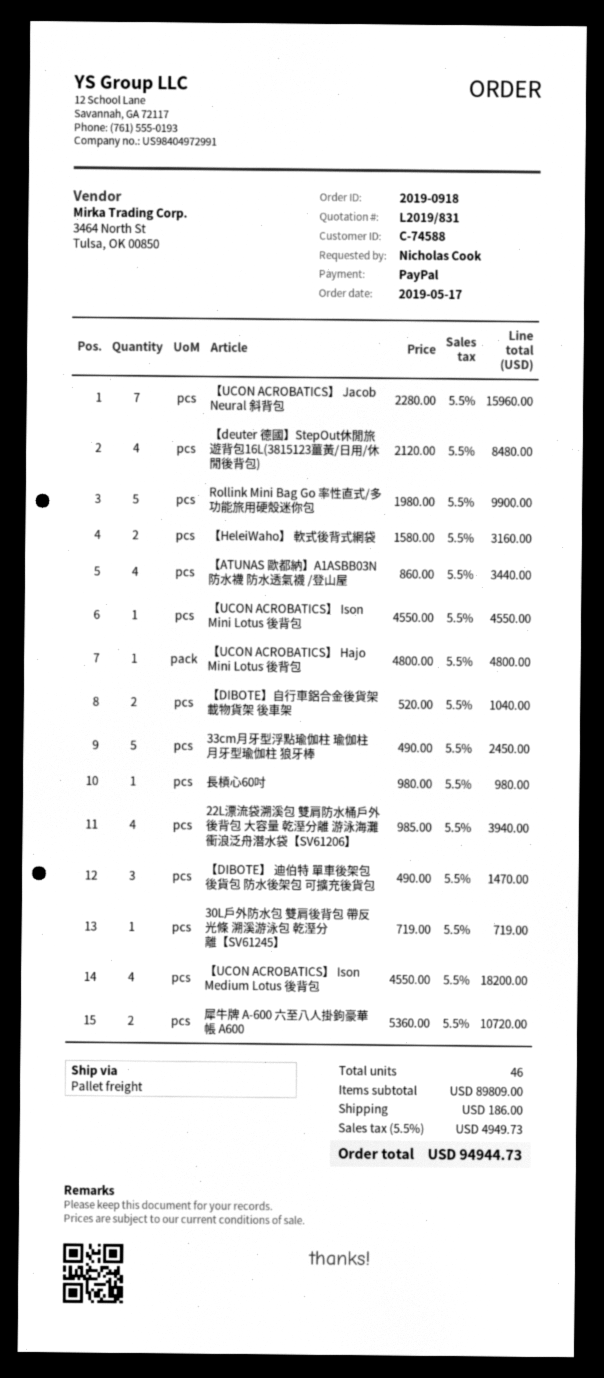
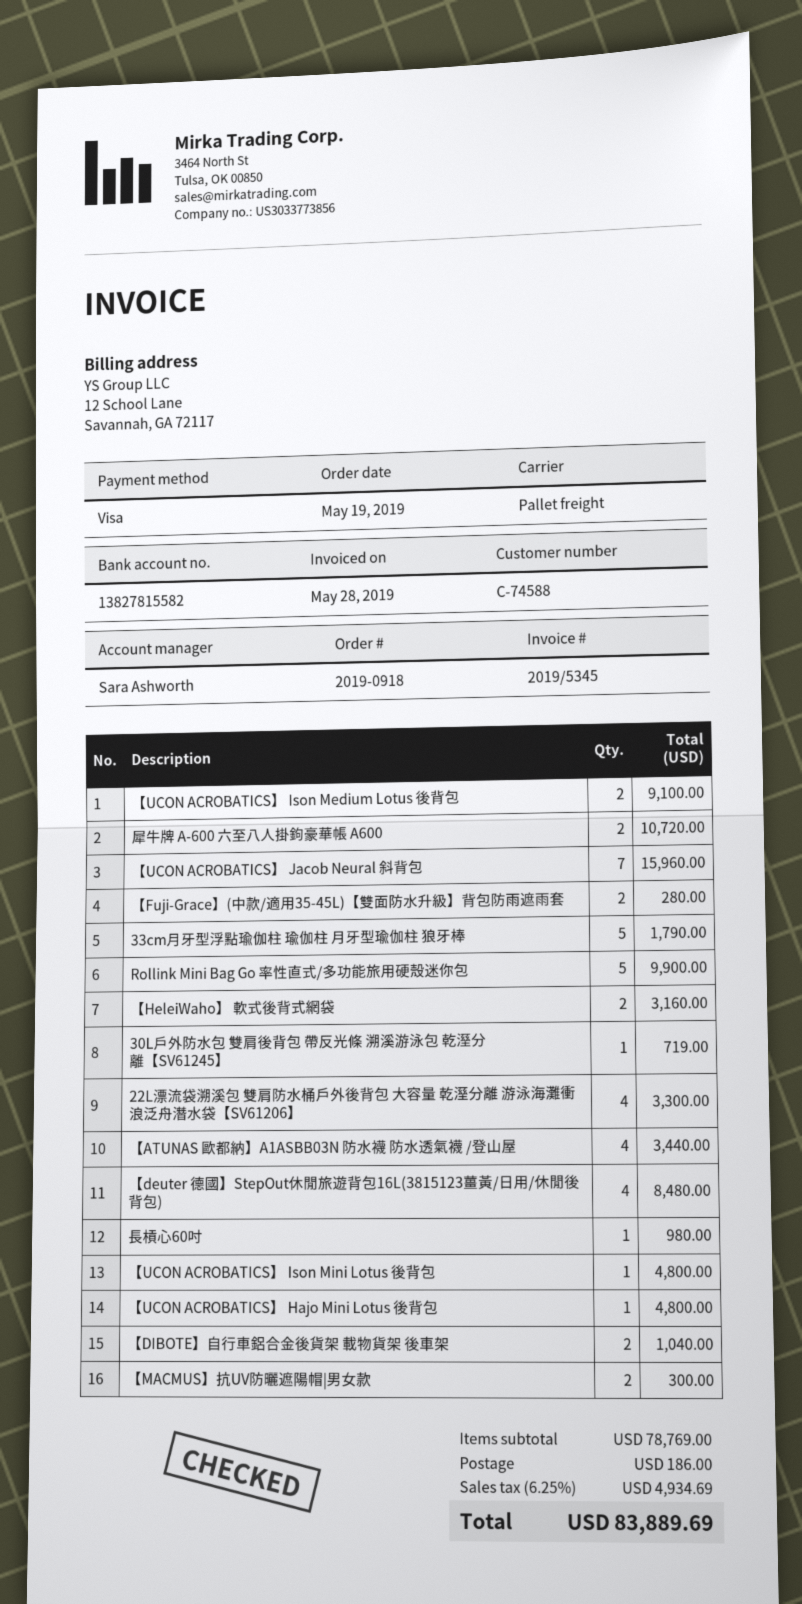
order date: 2019-05-17 -> 2019-05-19
payment method: PayPal -> Visa
【UCON ACROBATICS】 Ison Mini Lotus 後背包: 1 for 4550.00 -> 1 for 4800.00
33cm月牙型浮點瑜伽柱 瑜伽柱 月牙型瑜伽柱 狼牙棒: 5 for 2450.00 -> 5 for 1790.00
22L漂流袋溯溪包 雙肩防水桶戶外後背包 大容量 乾溼分離 游泳海灘衝浪泛舟潛水袋【SV61206】: 4 for 3940.00 -> 4 for 3300.00
【DIBOTE】 迪伯特 單車後架包 後貨包 防水後架包 可擴充後貨包: 3 for 1470.00 -> none
【UCON ACROBATICS】 Ison Medium Lotus 後背包: 4 for 18200.00 -> 2 for 9100.00
【Fuji-Grace】(中款/適用35-45L)【雙面防水升級】背包防雨遮雨套: none -> 2 for 280.00
【MACMUS】抗UV防曬遮陽帽|男女款: none -> 2 for 300.00
subtotal: 89809.00 -> 78769.00
tax: 5.5% = 4949.73 -> 6.25% = 4934.69
total: 94944.73 -> 83889.69

